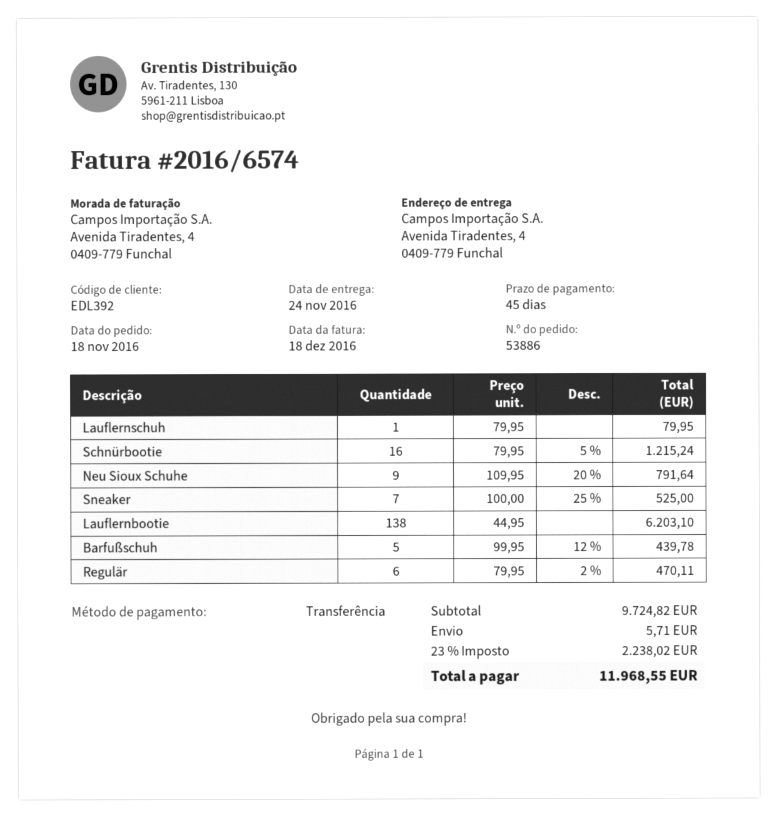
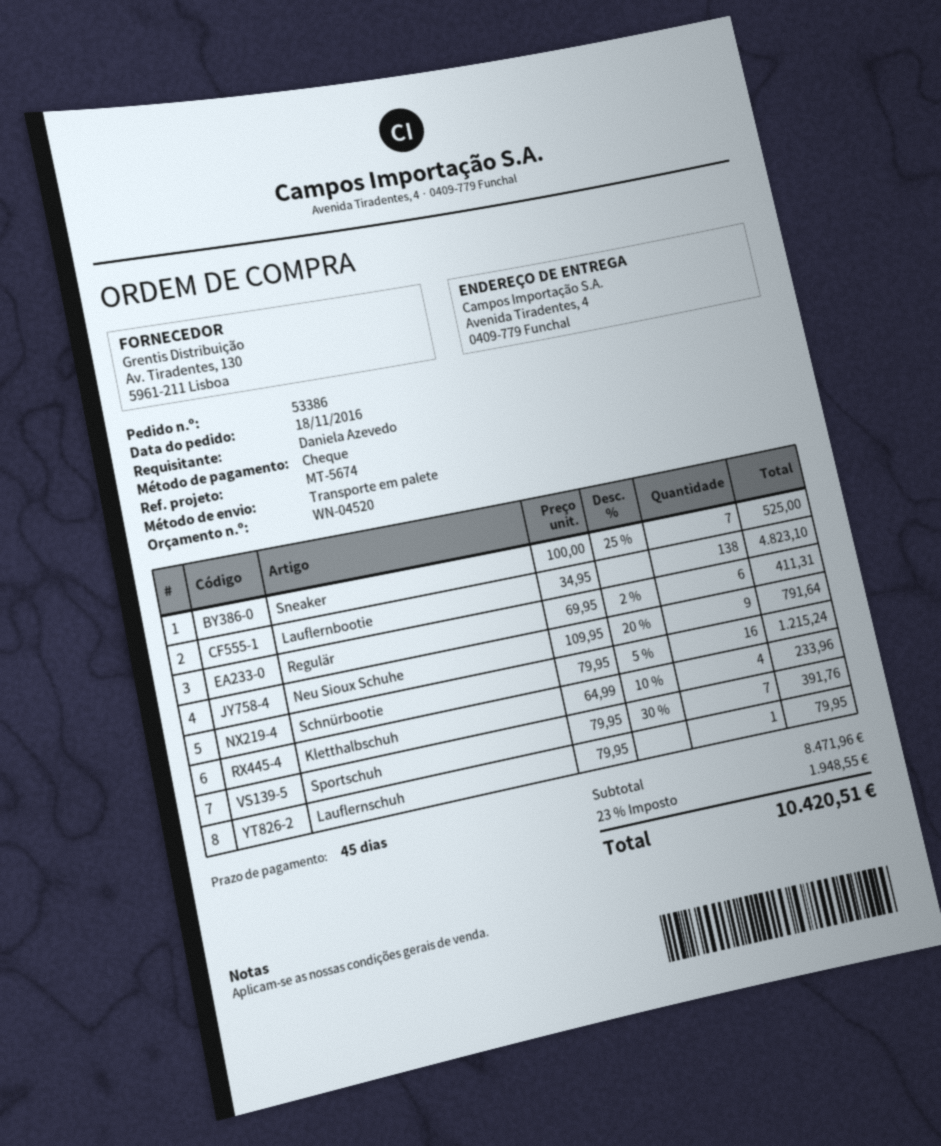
order number: 53886 -> 53386
payment method: bank transfer -> cheque
Lauflernbootie: 138 x 44.95 = 6203.10 -> 138 x 34.95 = 4823.10
Barfußschuh: 5 x 99.95 - 12% = 439.78 -> none
Regulär: 6 x 79.95 - 2% = 470.11 -> 6 x 69.95 - 2% = 411.31
Kletthalbschuh: none -> 4 x 64.99 - 10% = 233.96
Sportschuh: none -> 7 x 79.95 - 30% = 391.76
subtotal: 9724.82 -> 8471.96
shipping: 5.71 -> none
tax: 23% = 2238.02 -> 23% = 1948.55
total: 11968.55 -> 10420.51

